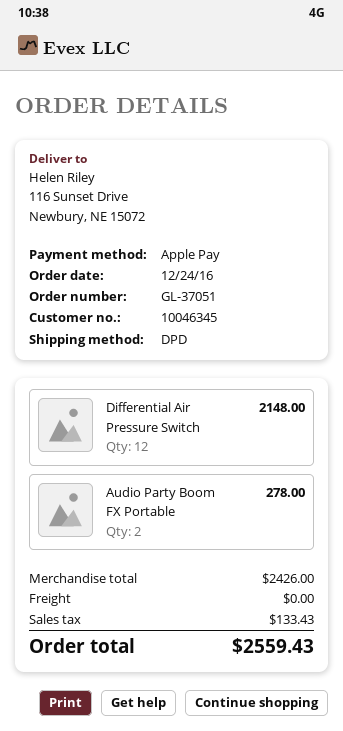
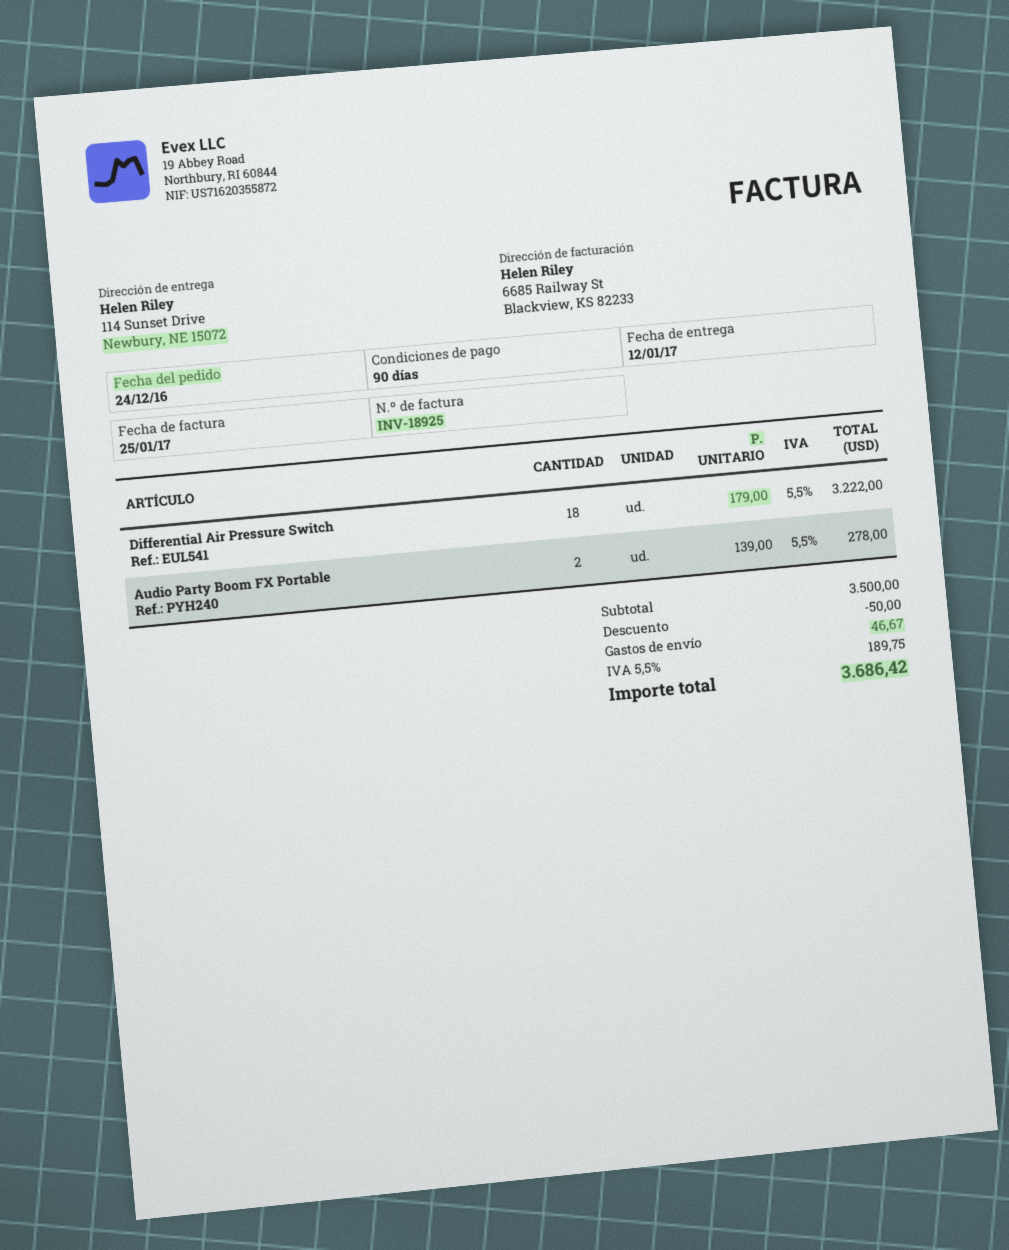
ship to: 116 Sunset Drive, Newbury, NE 15072 -> 114 Sunset Drive, Newbury, NE 15072
Differential Air Pressure Switch: 12 for 2148.00 -> 18 for 3222.00
subtotal: 2426.00 -> 3500.00
discount: none -> 50.00
shipping: 0.00 -> 46.67
tax: 133.43 -> 189.75
total: 2559.43 -> 3686.42

